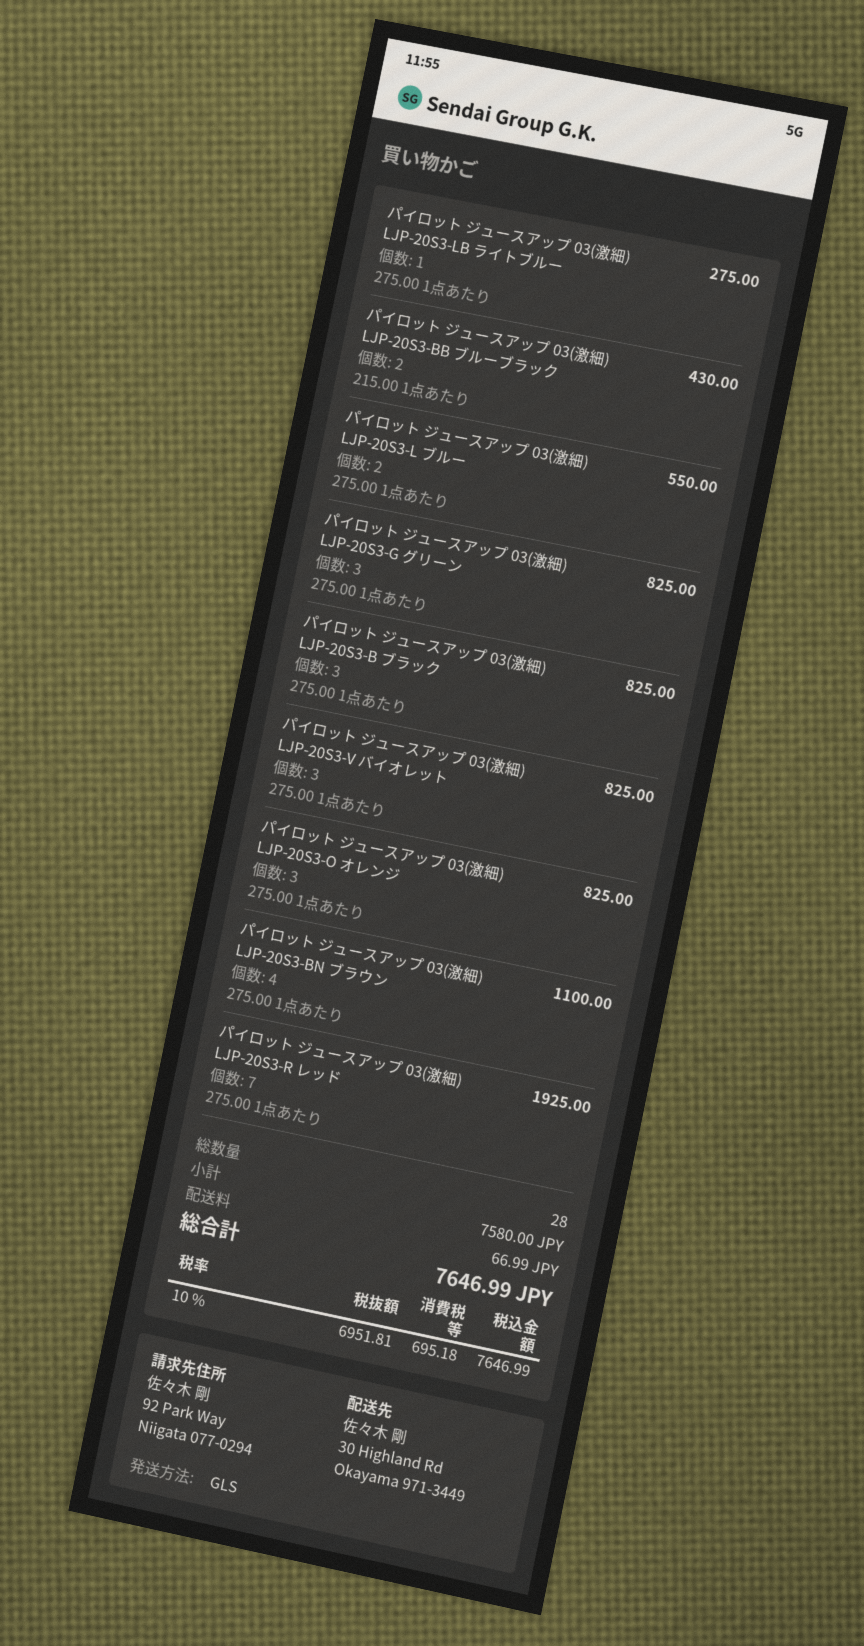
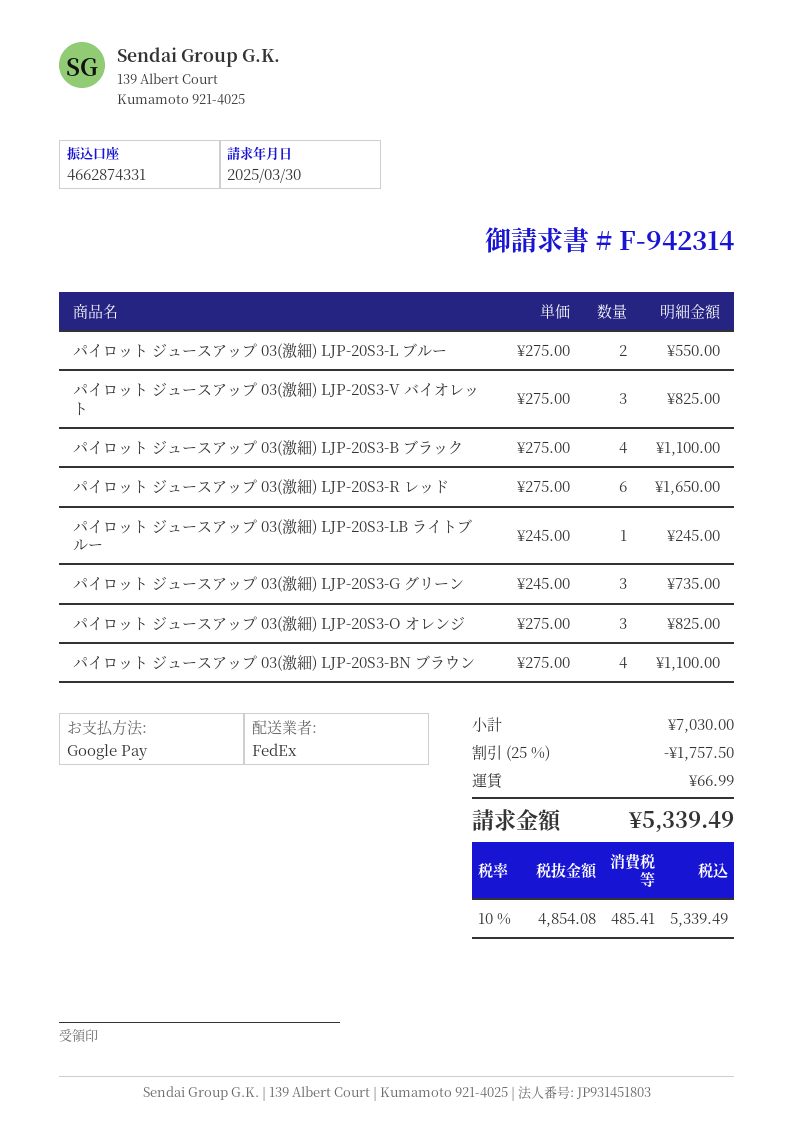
shipping method: GLS -> FedEx
パイロット ジュースアップ 03(激細) LJP-20S3-LB ライトブルー: 1 x 275.00 = 275.00 -> 1 x 245.00 = 245.00
パイロット ジュースアップ 03(激細) LJP-20S3-BB ブルーブラック: 2 x 215.00 = 430.00 -> none
パイロット ジュースアップ 03(激細) LJP-20S3-G グリーン: 3 x 275.00 = 825.00 -> 3 x 245.00 = 735.00
パイロット ジュースアップ 03(激細) LJP-20S3-B ブラック: 3 x 275.00 = 825.00 -> 4 x 275.00 = 1100.00
パイロット ジュースアップ 03(激細) LJP-20S3-R レッド: 7 x 275.00 = 1925.00 -> 6 x 275.00 = 1650.00
subtotal: 7580.00 -> 7030.00
discount: none -> 25% = 1757.50
net: 6951.81 -> 4854.08
tax: 10% = 695.18 -> 10% = 485.41
total: 7646.99 -> 5339.49

